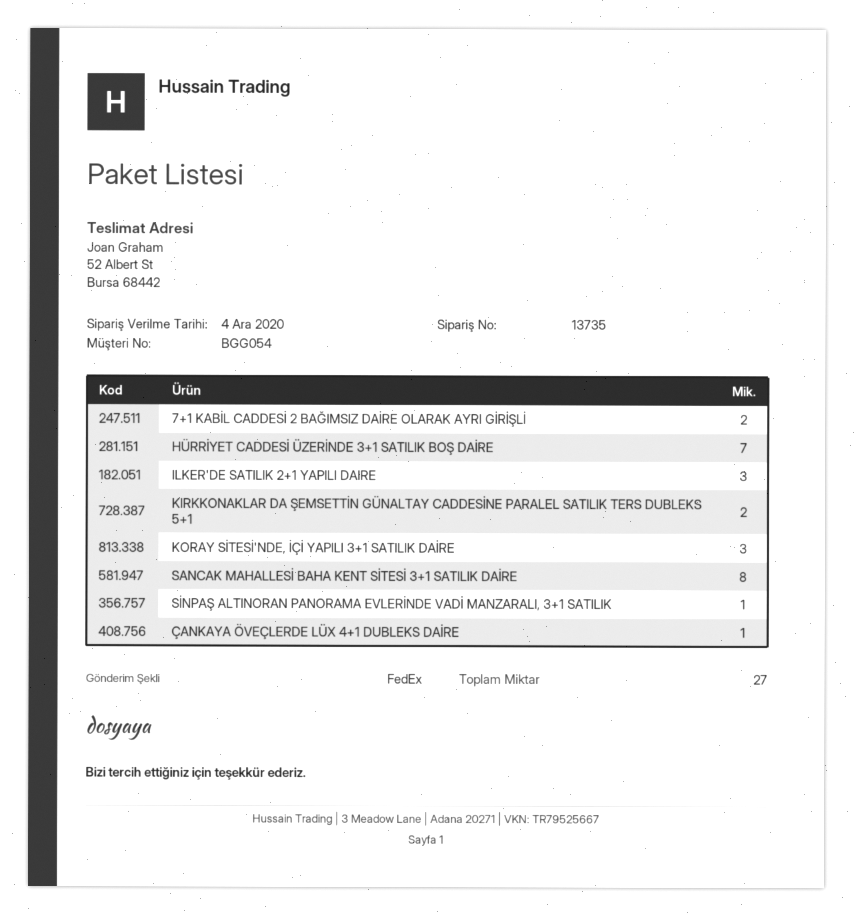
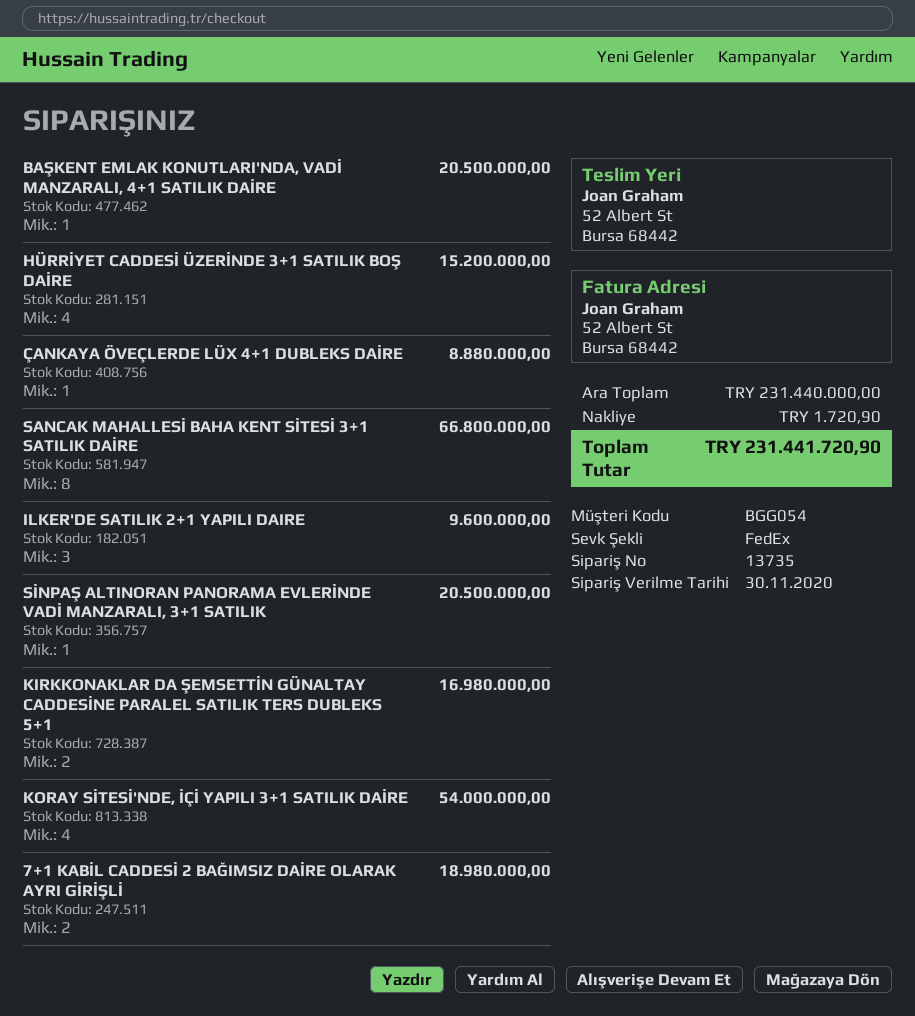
order date: 2020-12-04 -> 2020-11-30
HÜRRİYET CADDESİ ÜZERİNDE 3+1 SATILIK BOŞ DAİRE: 7 -> 4
KORAY SİTESİ'NDE, İÇİ YAPILI 3+1 SATILIK DAİRE: 3 -> 4
BAŞKENT EMLAK KONUTLARI'NDA, VADİ MANZARALI, 4+1 SATILIK DAİRE: none -> 1

